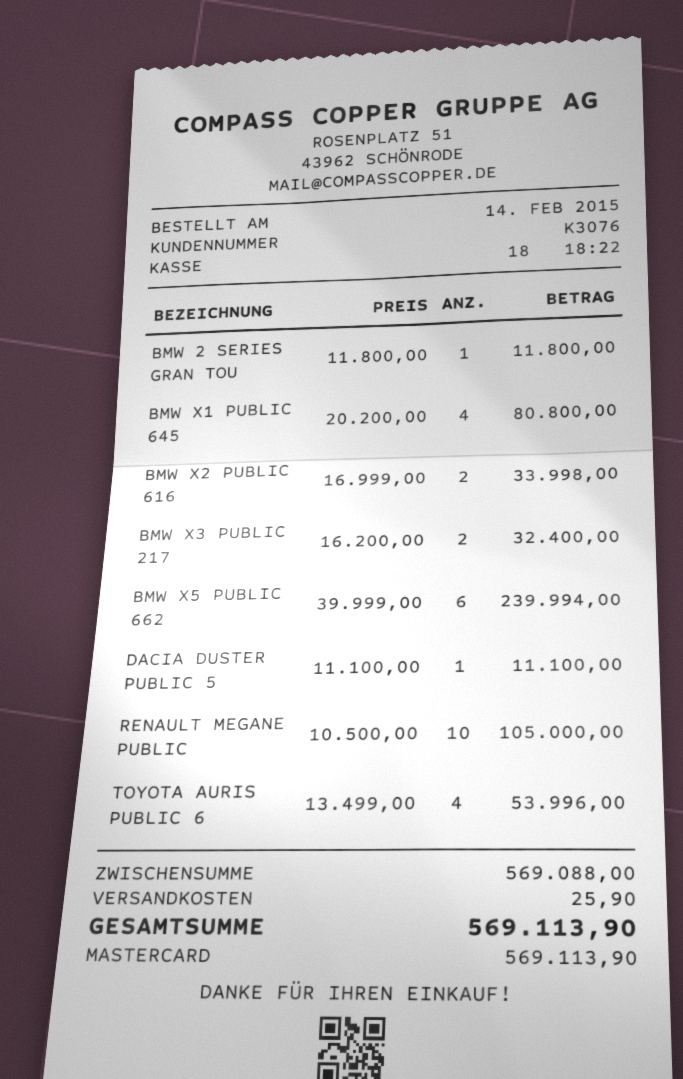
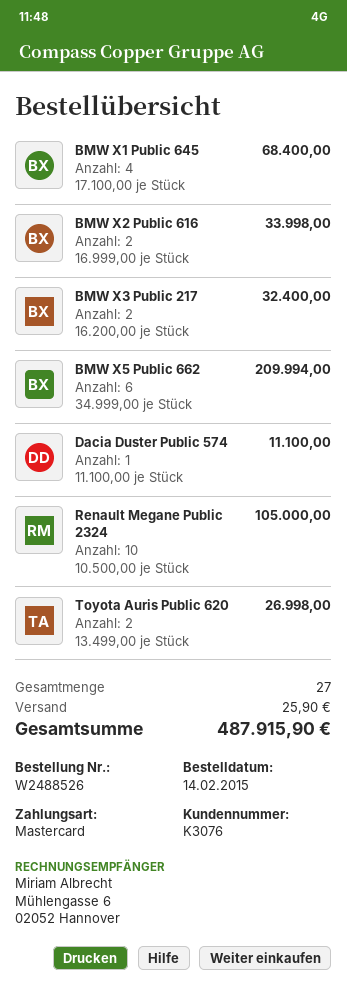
BMW 2 SERIES GRAN TOU: 1 x 11800.00 = 11800.00 -> none
BMW X1 PUBLIC 645: 4 x 20200.00 = 80800.00 -> 4 x 17100.00 = 68400.00
BMW X5 PUBLIC 662: 6 x 39999.00 = 239994.00 -> 6 x 34999.00 = 209994.00
TOYOTA AURIS PUBLIC 6: 4 x 13499.00 = 53996.00 -> 2 x 13499.00 = 26998.00
total: 569113.90 -> 487915.90

